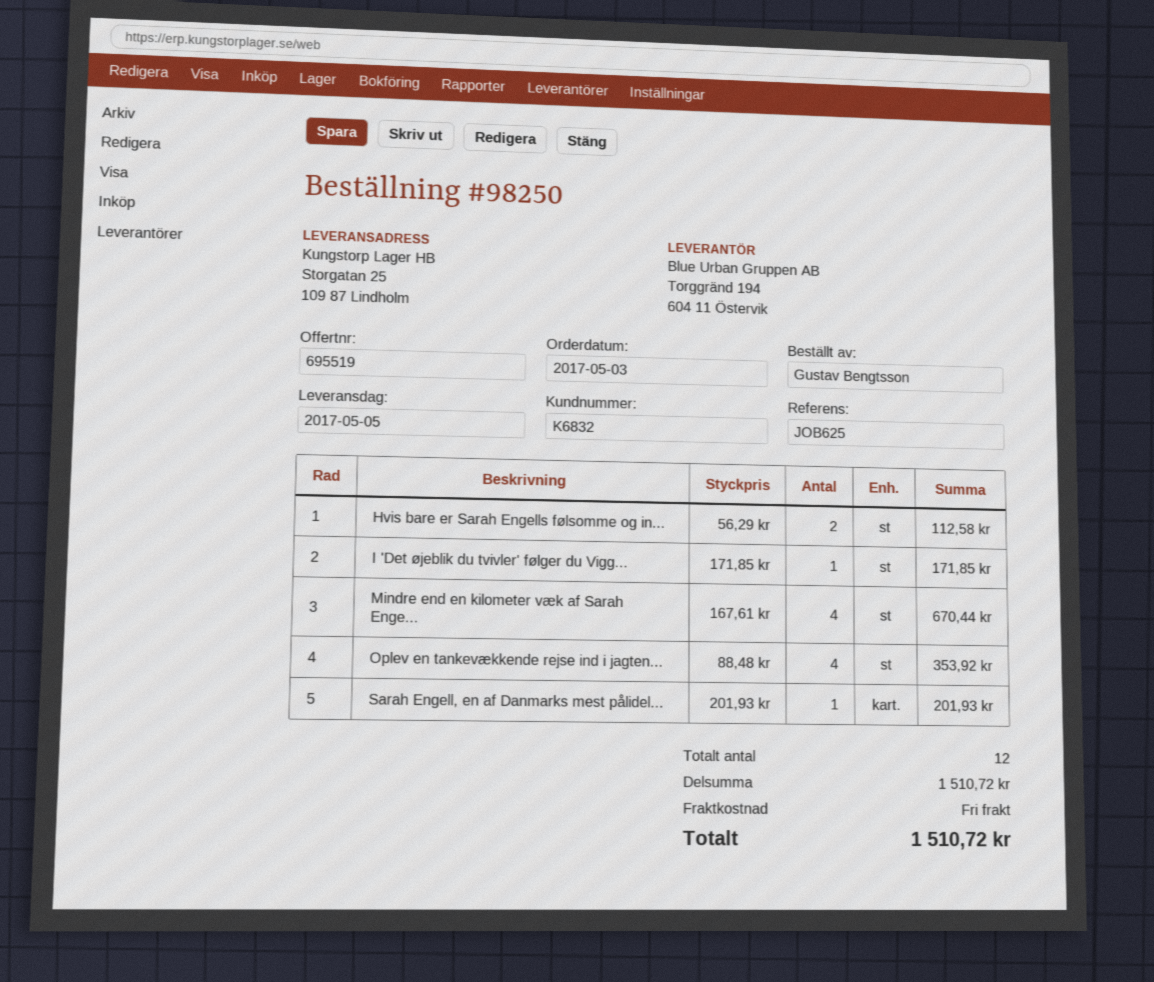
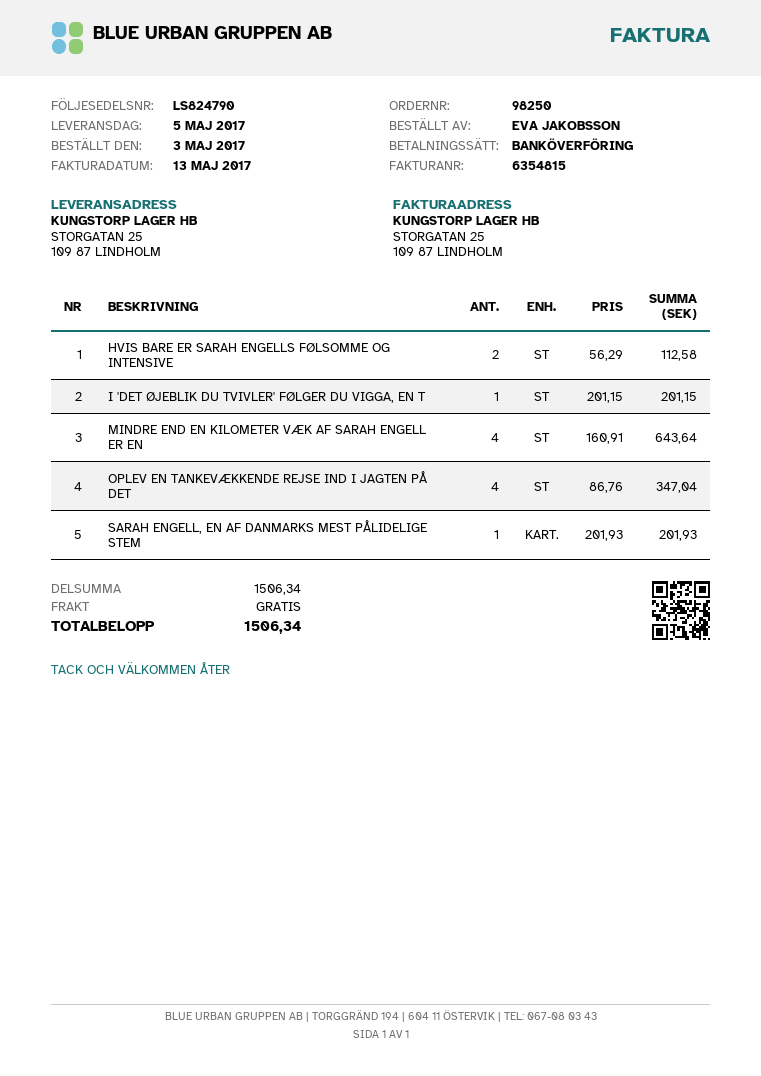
ordered by: Gustav Bengtsson -> EVA JAKOBSSON
I 'Det øjeblik du tvivler' følger du Vigg...: 1 x 171.85 = 171.85 -> 1 x 201.15 = 201.15
Mindre end en kilometer væk af Sarah Enge...: 4 x 167.61 = 670.44 -> 4 x 160.91 = 643.64
Oplev en tankevækkende rejse ind i jagten...: 4 x 88.48 = 353.92 -> 4 x 86.76 = 347.04
subtotal: 1510.72 -> 1506.34
total: 1510.72 -> 1506.34

